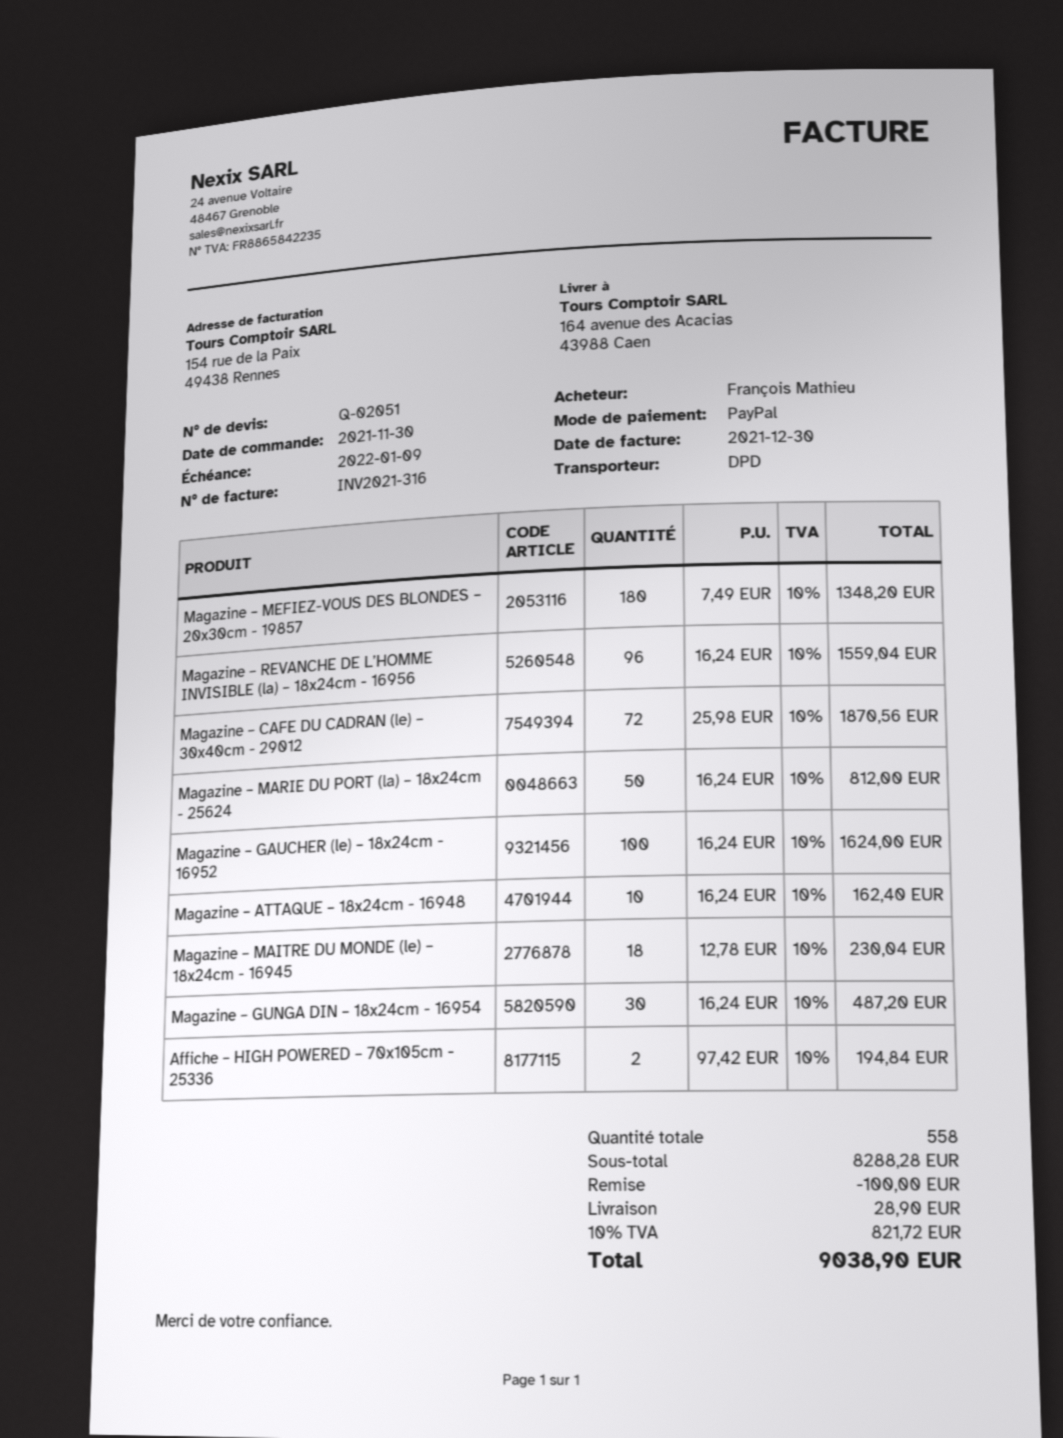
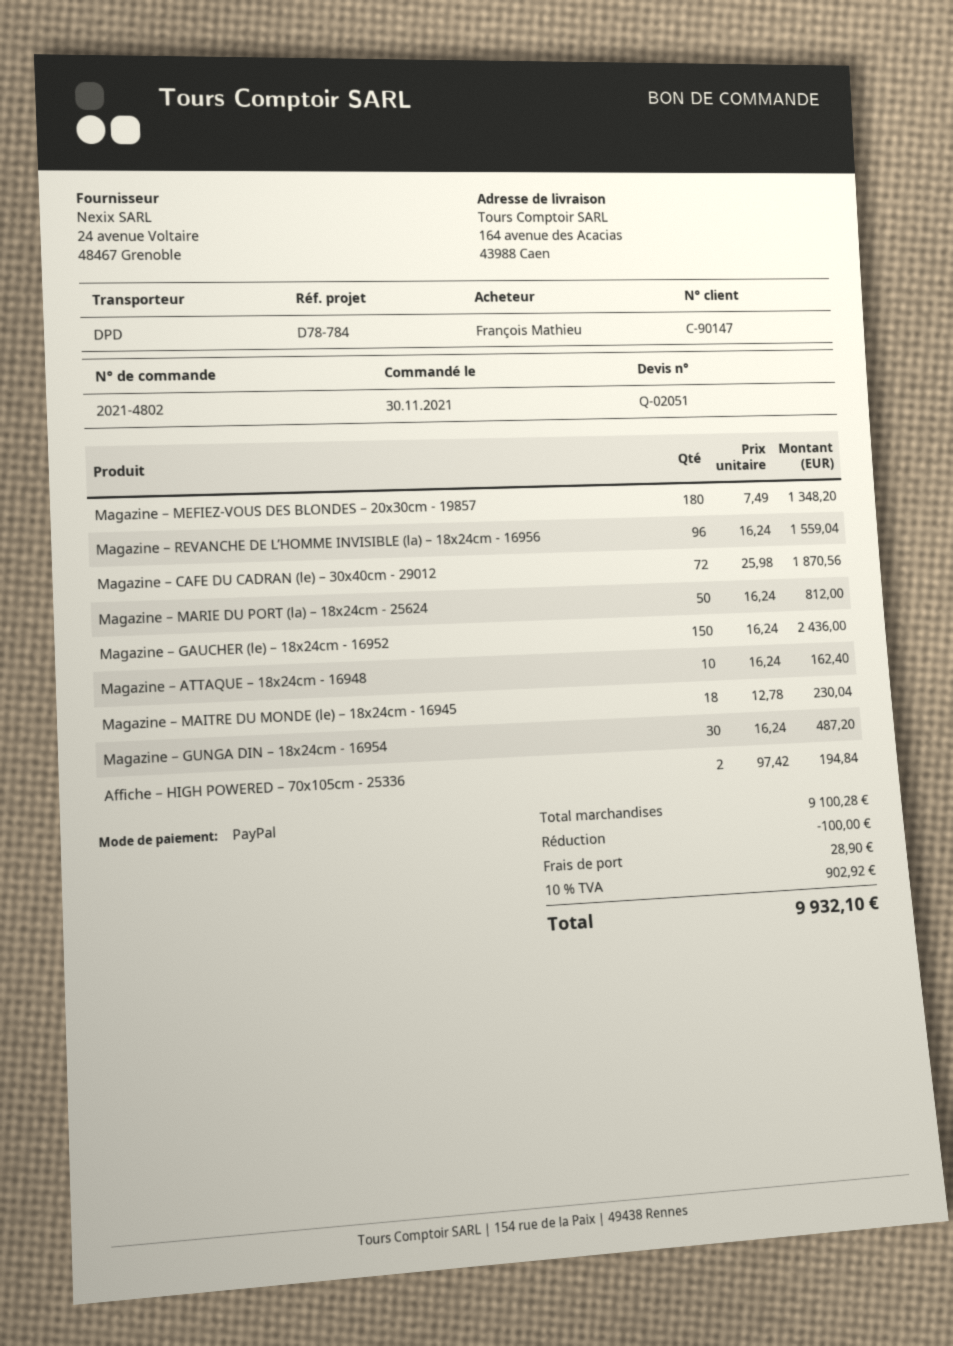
Magazine – GAUCHER (le) – 18x24cm - 16952: 100 x 16.24 = 1624.00 -> 150 x 16.24 = 2436.00
subtotal: 8288.28 -> 9100.28
tax: 10% = 821.72 -> 10% = 902.92
total: 9038.90 -> 9932.10

